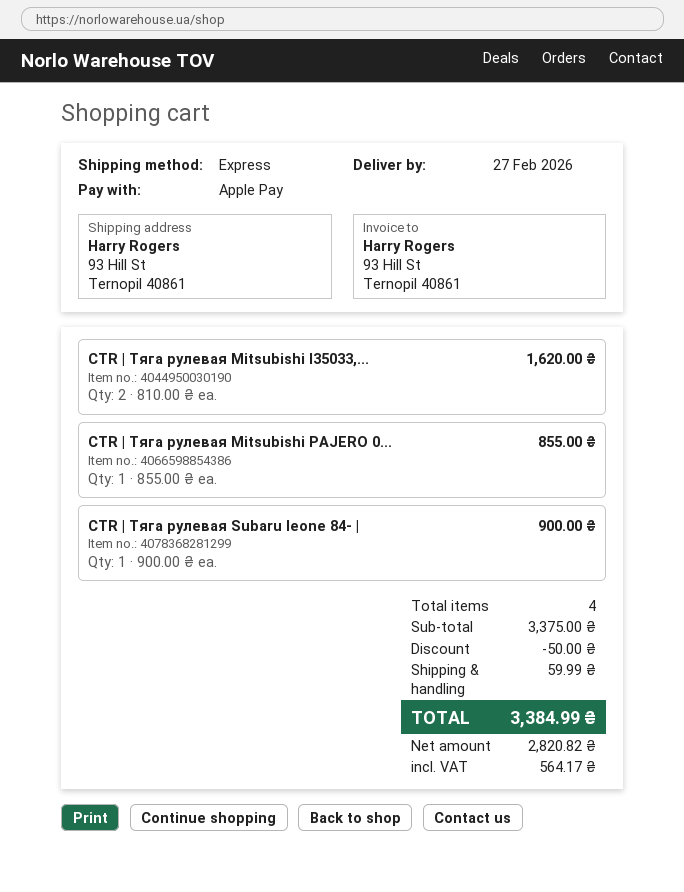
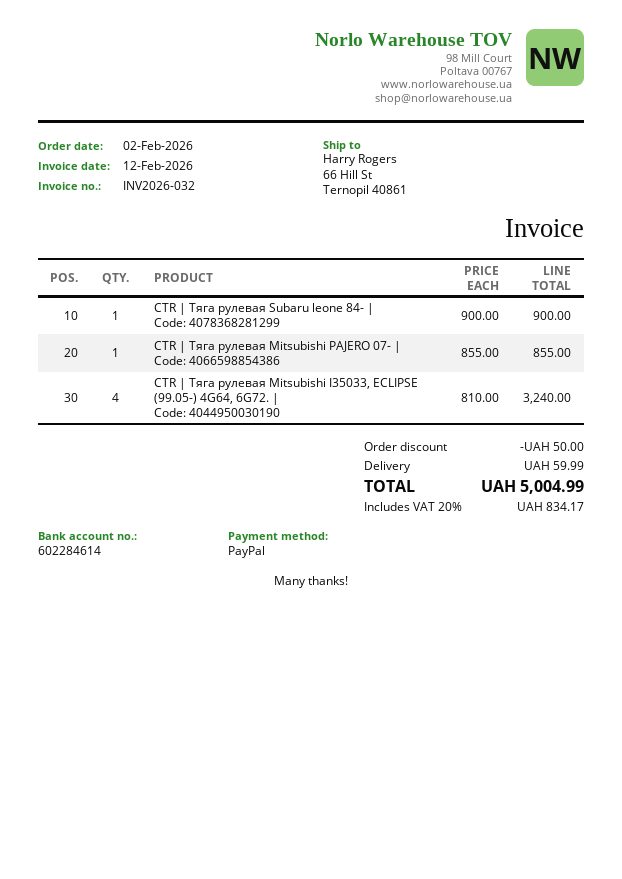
payment method: Apple Pay -> PayPal
ship to: 93 Hill St, Ternopil 40861 -> 66 Hill St, Ternopil 40861
CTR | Тяга рулевая Mitsubishi I35033,...: 2 x 810.00 = 1620.00 -> 4 x 810.00 = 3240.00
tax: 564.17 -> 834.17
total: 3384.99 -> 5004.99

